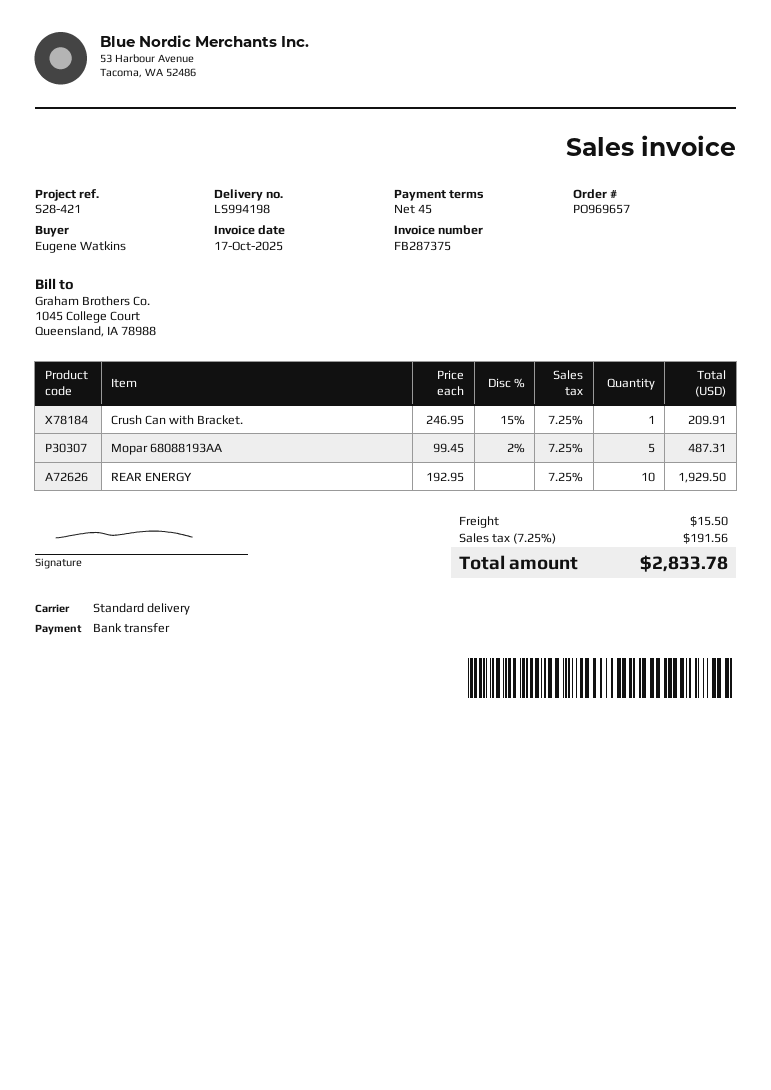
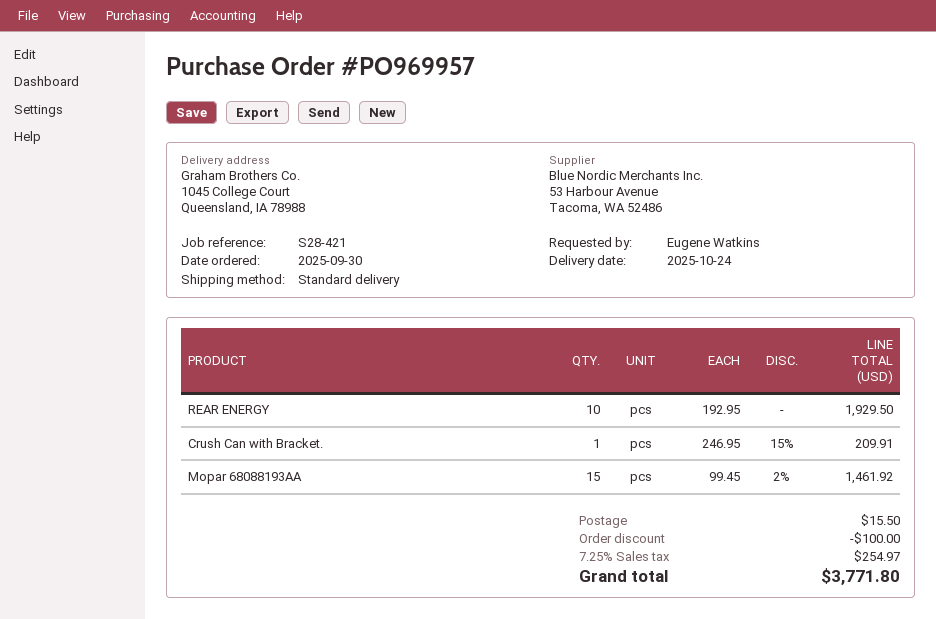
order number: PO969657 -> PO969957
Mopar 68088193AA: 5 x 99.45 - 2% = 487.31 -> 15 x 99.45 - 2% = 1461.92
discount: none -> 100.00
tax: 7.25% = 191.56 -> 7.25% = 254.97
total: 2833.78 -> 3771.80

